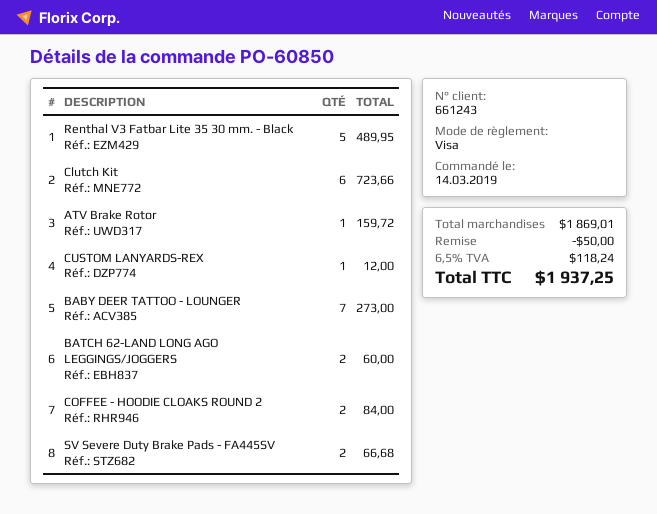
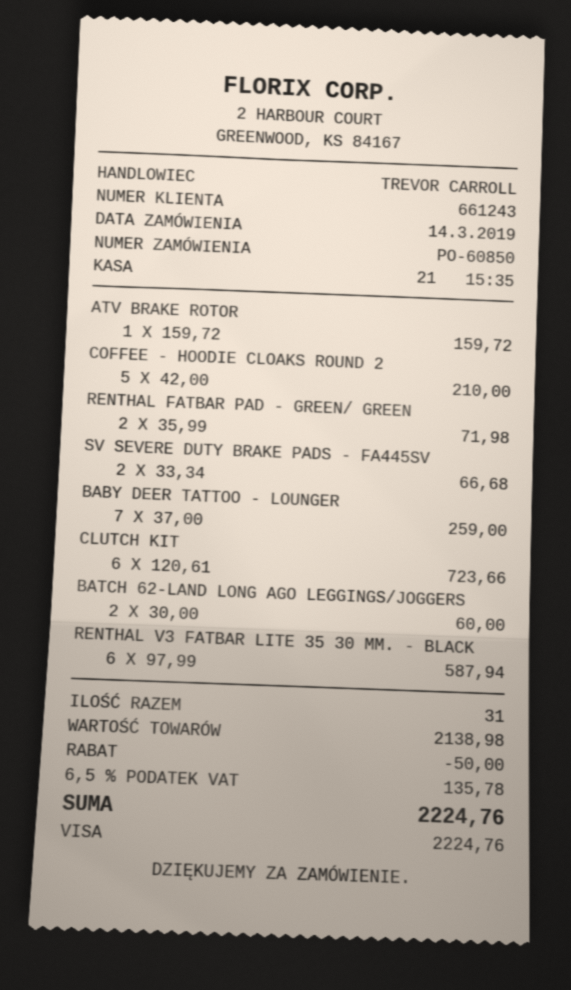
Renthal V3 Fatbar Lite 35 30 mm. - Black: 5 for 489.95 -> 6 for 587.94
CUSTOM LANYARDS-REX: 1 for 12.00 -> none
BABY DEER TATTOO - LOUNGER: 7 for 273.00 -> 7 for 259.00
COFFEE - HOODIE CLOAKS ROUND 2: 2 for 84.00 -> 5 for 210.00
RENTHAL FATBAR PAD - GREEN/ GREEN: none -> 2 for 71.98
subtotal: 1869.01 -> 2138.98
tax: 6.5% = 118.24 -> 6.5% = 135.78
total: 1937.25 -> 2224.76

